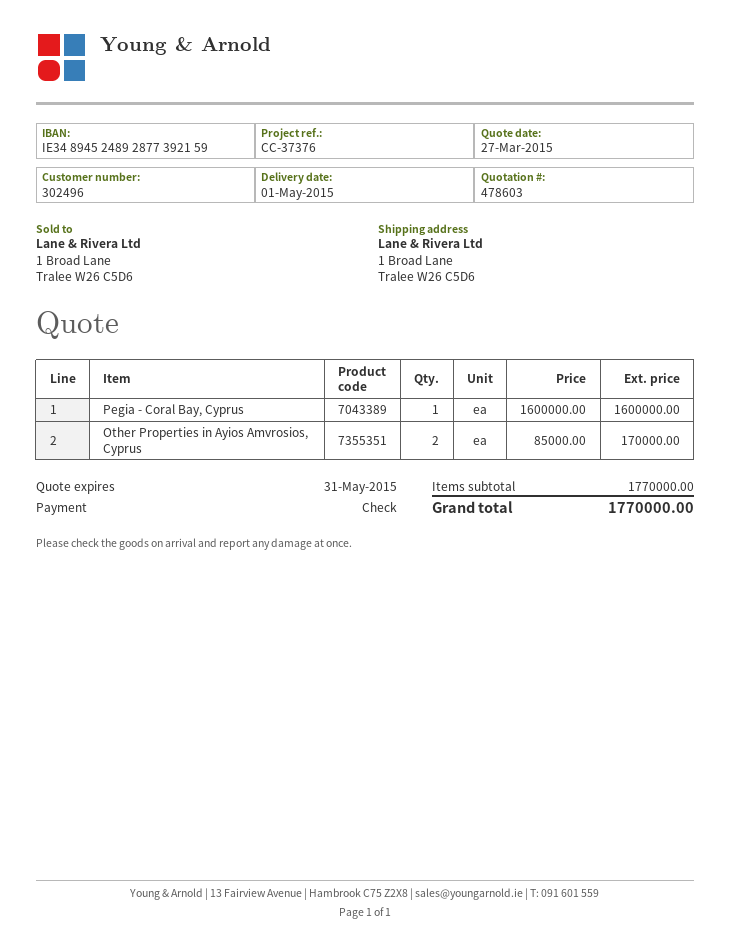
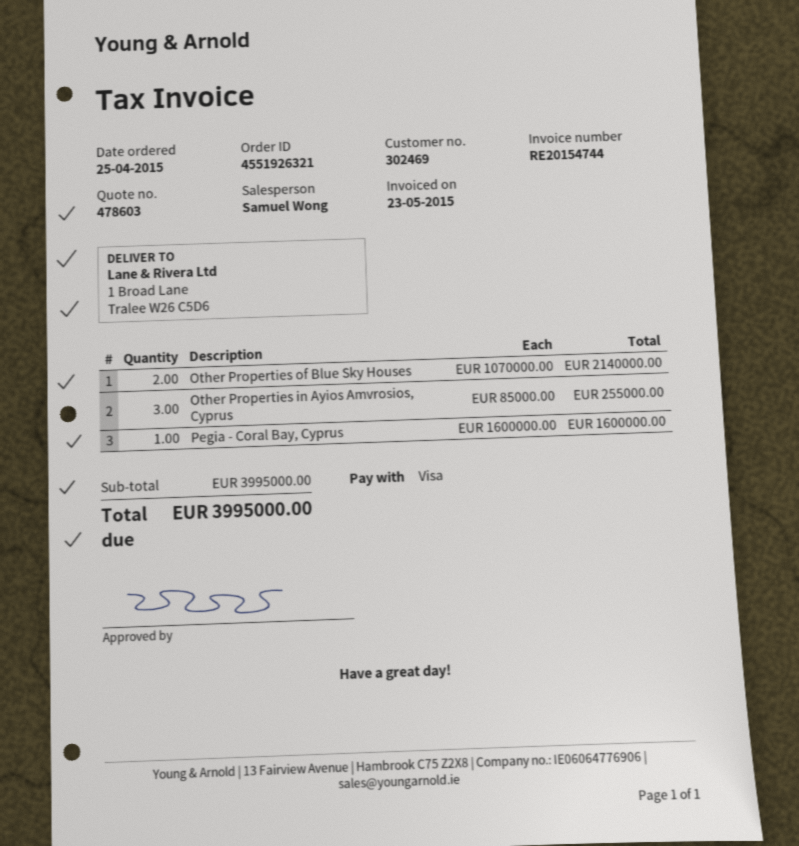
customer number: 302496 -> 302469
payment method: cheque -> Visa
Other Properties in Ayios Amvrosios, Cyprus: 2 x 85000.00 = 170000.00 -> 3 x 85000.00 = 255000.00
Other Properties of Blue Sky Houses: none -> 2 x 1070000.00 = 2140000.00
subtotal: 1770000.00 -> 3995000.00
total: 1770000.00 -> 3995000.00

